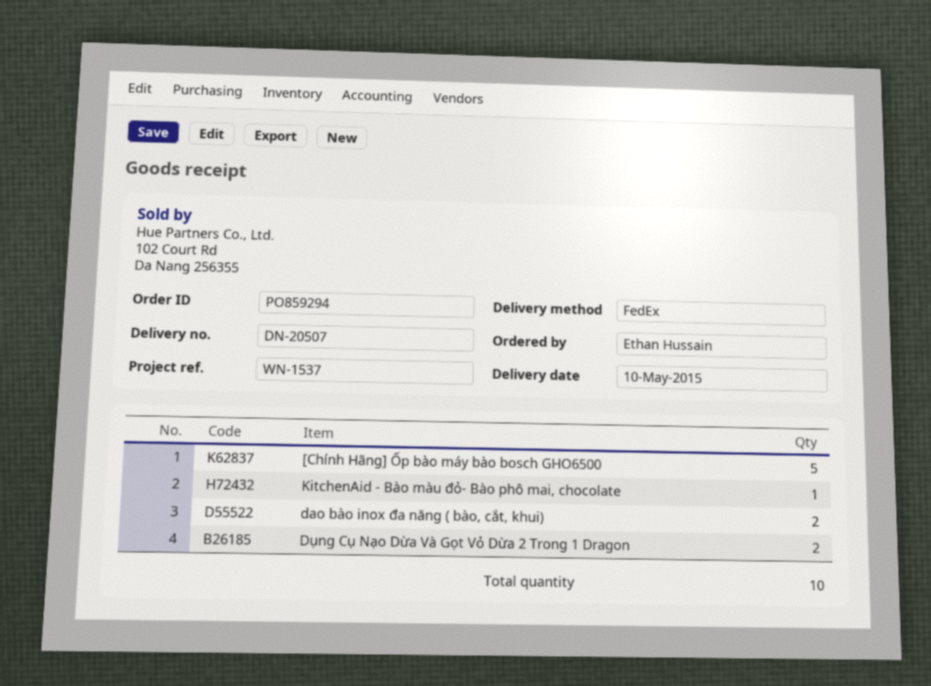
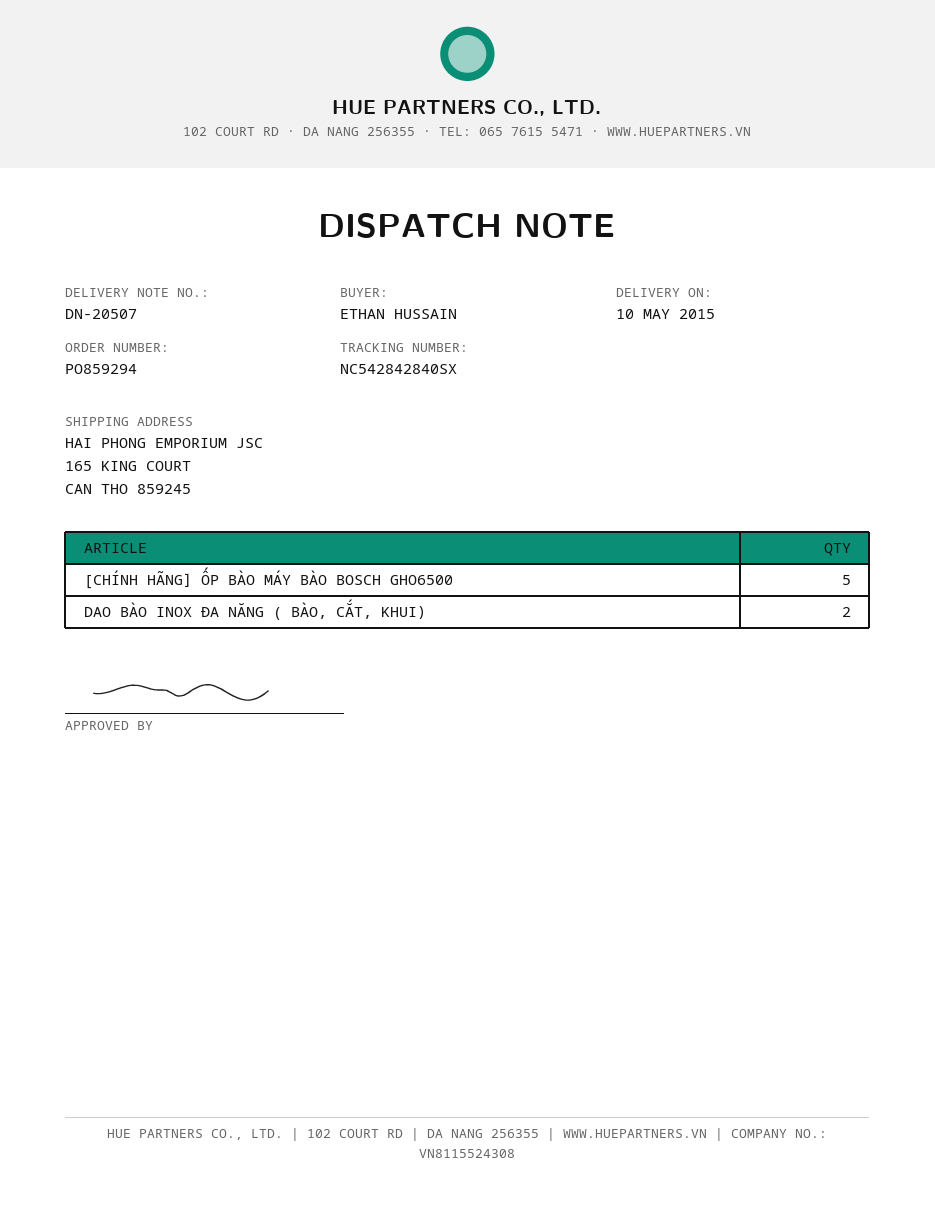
KitchenAid - Bào màu đỏ- Bào phô mai, chocolate: 1 -> none
Dụng Cụ Nạo Dừa Và Gọt Vỏ Dừa 2 Trong 1 Dragon: 2 -> none

